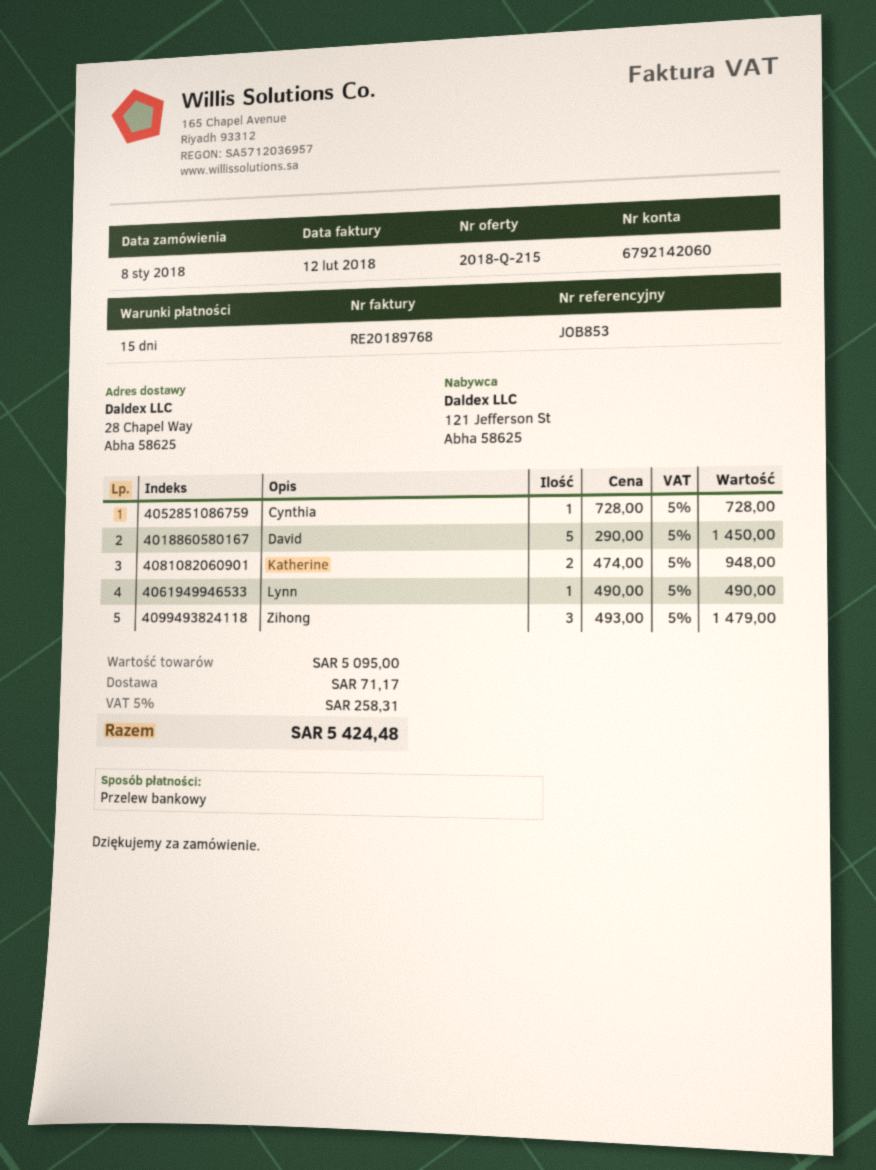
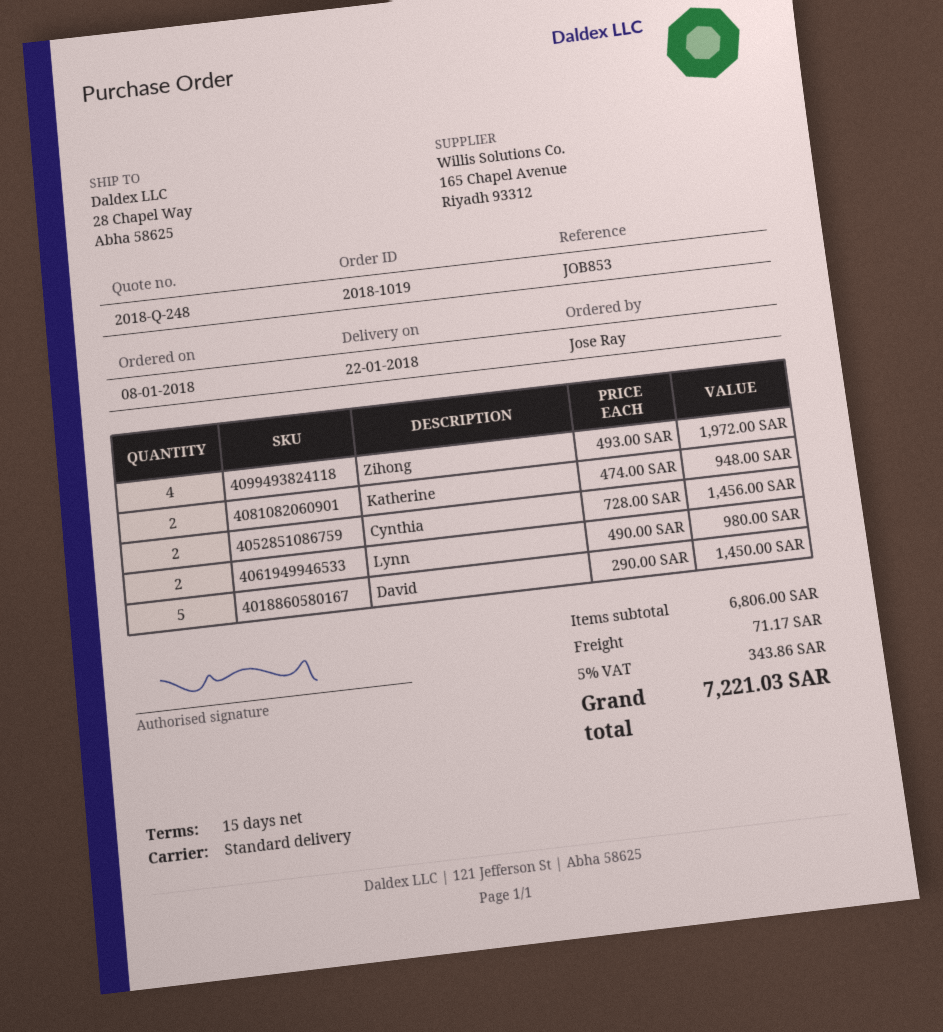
quote number: 2018-Q-215 -> 2018-Q-248
Cynthia: 1 x 728.00 = 728.00 -> 2 x 728.00 = 1456.00
Lynn: 1 x 490.00 = 490.00 -> 2 x 490.00 = 980.00
Zihong: 3 x 493.00 = 1479.00 -> 4 x 493.00 = 1972.00
subtotal: 5095.00 -> 6806.00
tax: 5% = 258.31 -> 5% = 343.86
total: 5424.48 -> 7221.03

